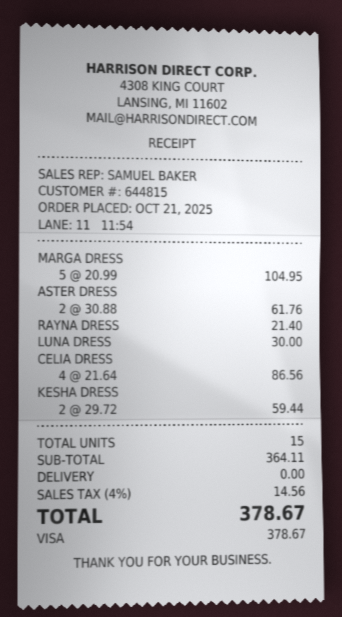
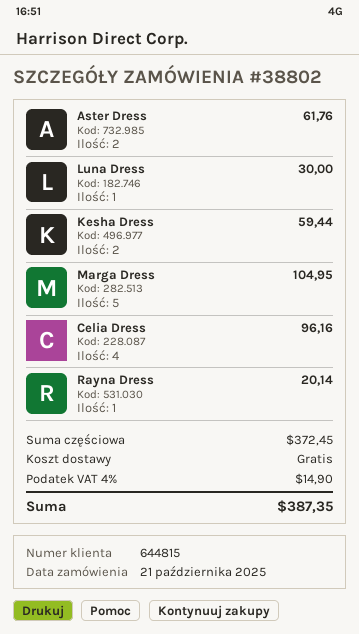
RAYNA DRESS: 1 for 21.40 -> 1 for 20.14
CELIA DRESS: 4 for 86.56 -> 4 for 96.16
subtotal: 364.11 -> 372.45
tax: 4% = 14.56 -> 4% = 14.90
total: 378.67 -> 387.35

